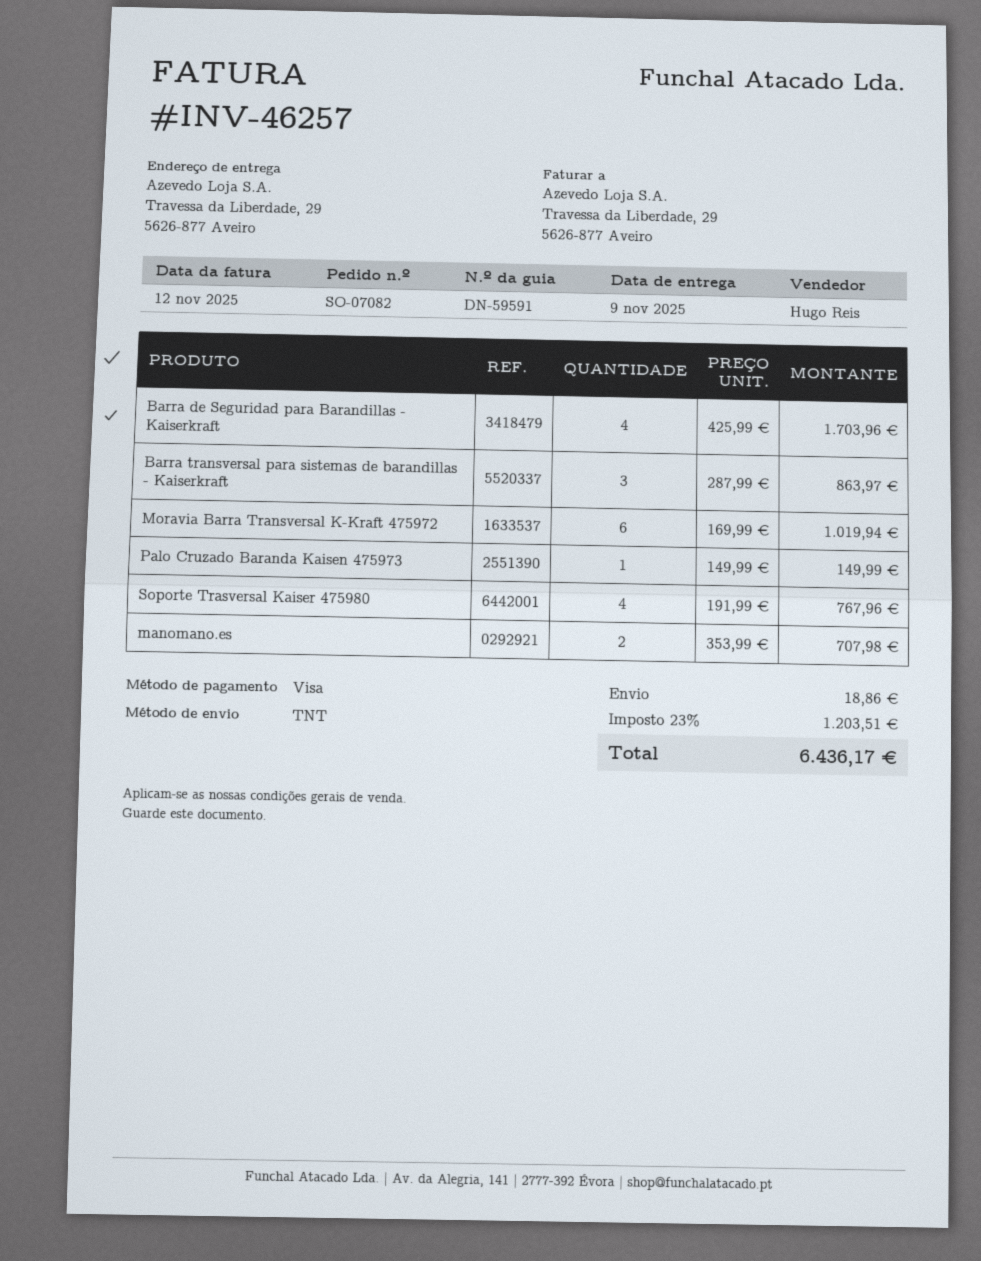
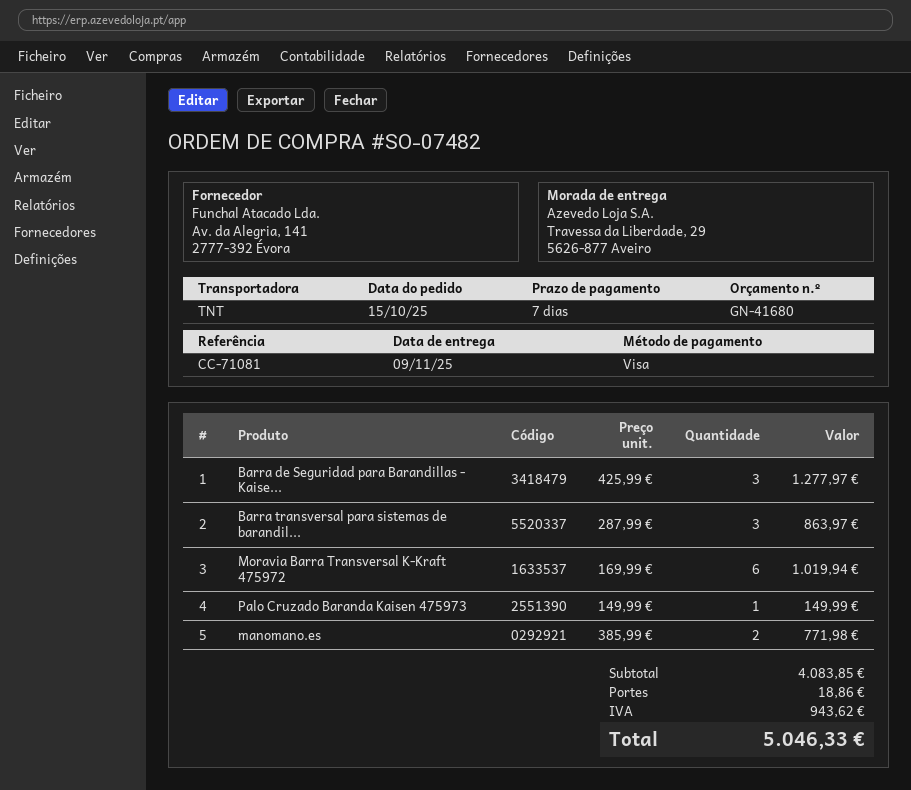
order number: SO-07082 -> SO-07482
Barra de Seguridad para Barandillas - Kaiserkraft: 4 x 425.99 = 1703.96 -> 3 x 425.99 = 1277.97
Soporte Trasversal Kaiser 475980: 4 x 191.99 = 767.96 -> none
manomano.es: 2 x 353.99 = 707.98 -> 2 x 385.99 = 771.98
tax: 1203.51 -> 943.62
total: 6436.17 -> 5046.33

